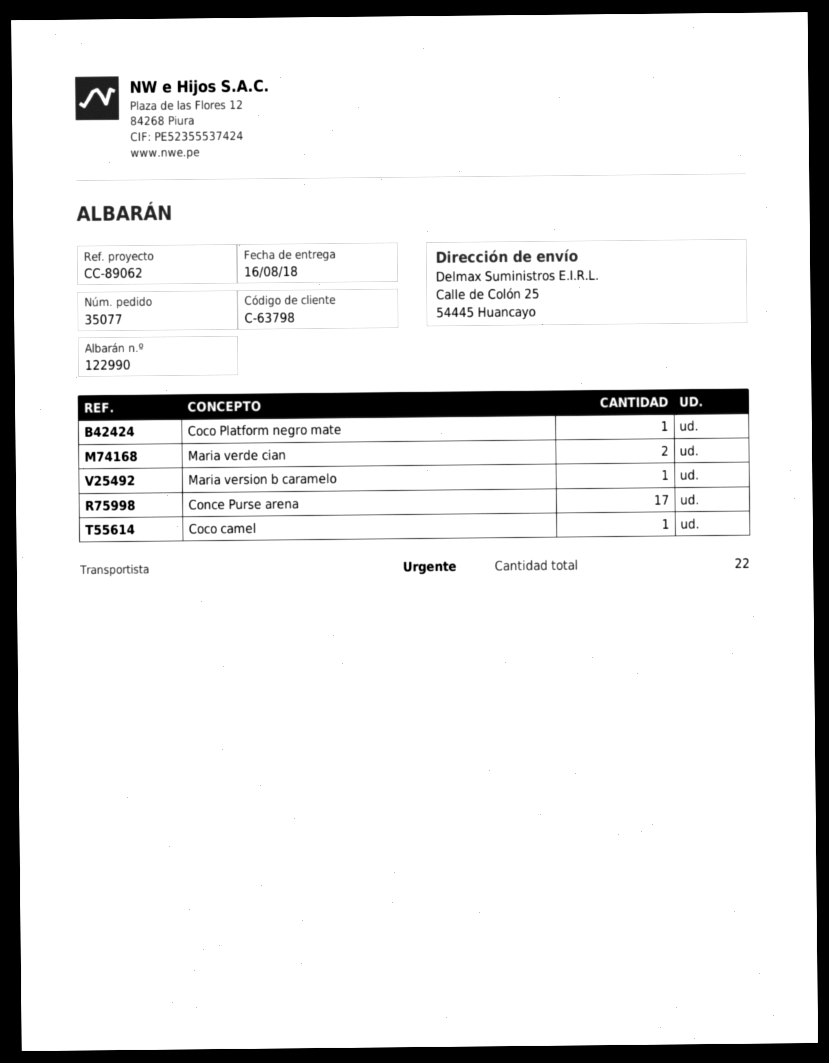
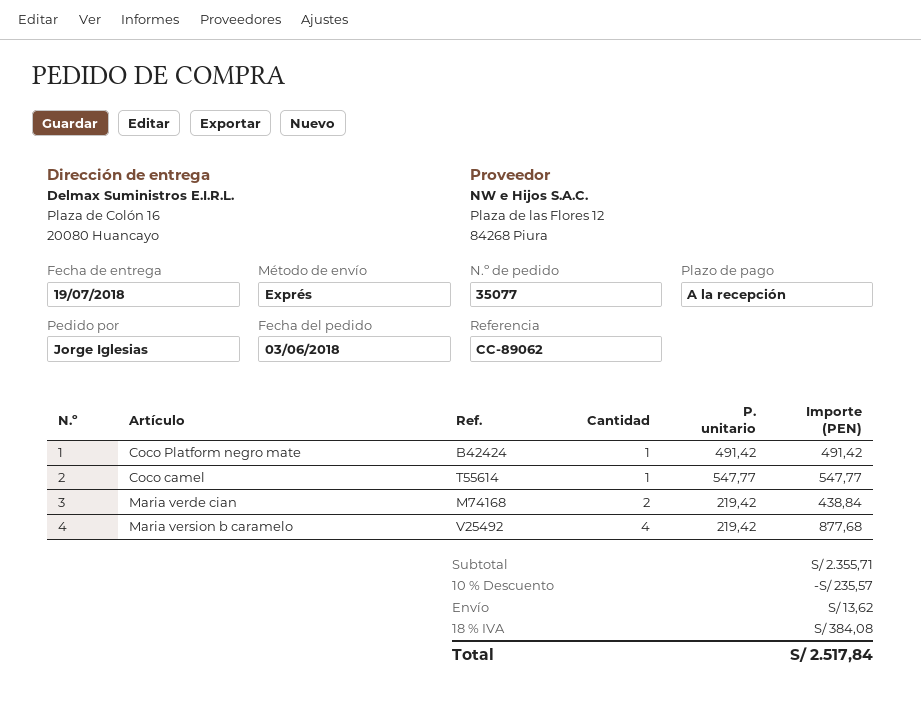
delivery date: 2018-08-16 -> 2018-07-19
ship to: Calle de Colón 25, 54445 Huancayo -> Plaza de Colón 16, 20080 Huancayo
Maria version b caramelo: 1 -> 4
Conce Purse arena: 17 -> none

